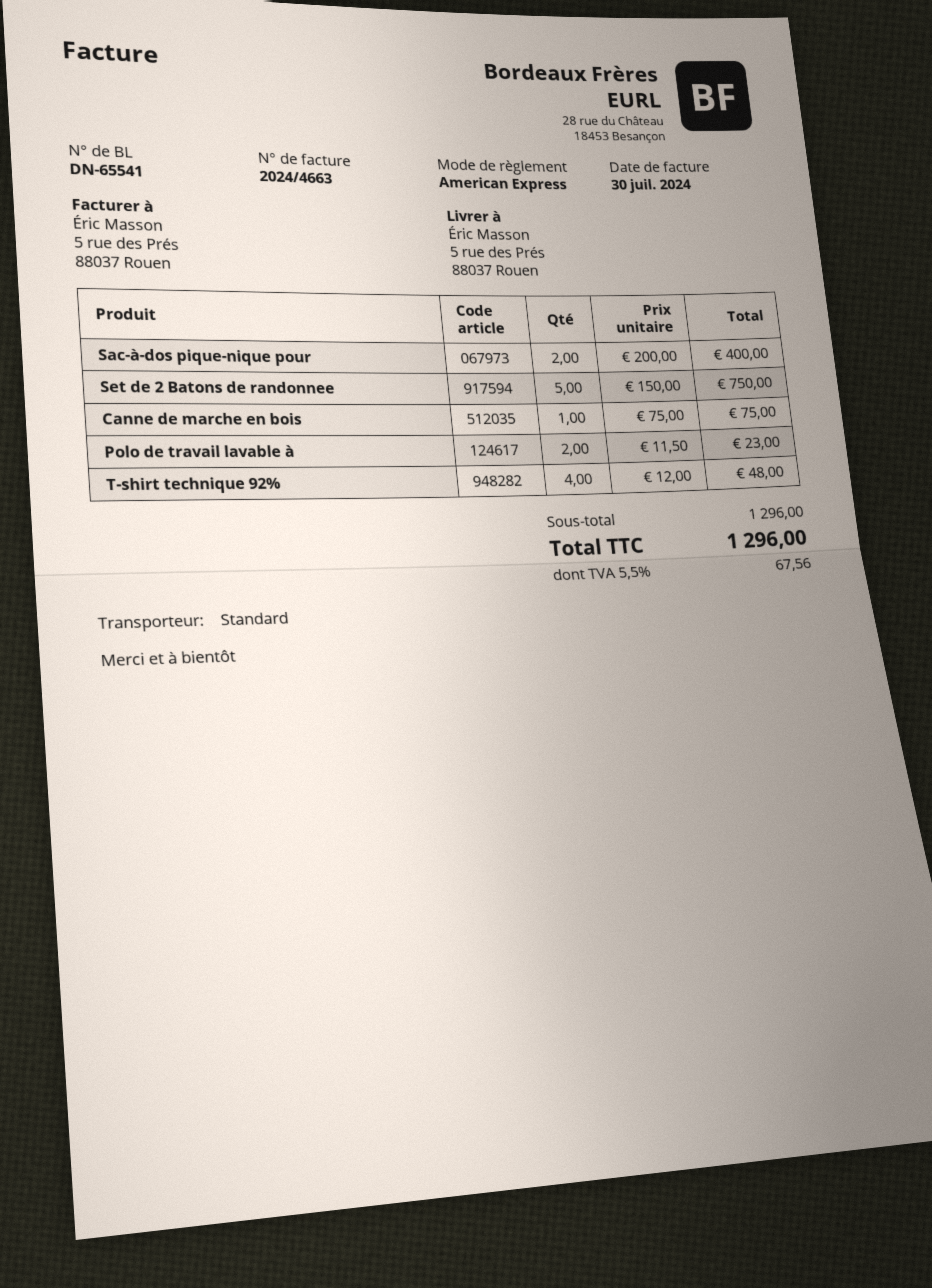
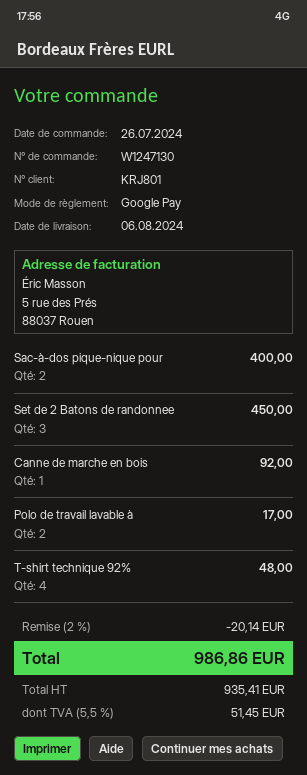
payment method: American Express -> Google Pay
Set de 2 Batons de randonnee: 5 for 750.00 -> 3 for 450.00
Canne de marche en bois: 1 for 75.00 -> 1 for 92.00
Polo de travail lavable à: 2 for 23.00 -> 2 for 17.00
discount: none -> 2% = 20.14
tax: 5.5% = 67.56 -> 5.5% = 51.45
total: 1296.00 -> 986.86

